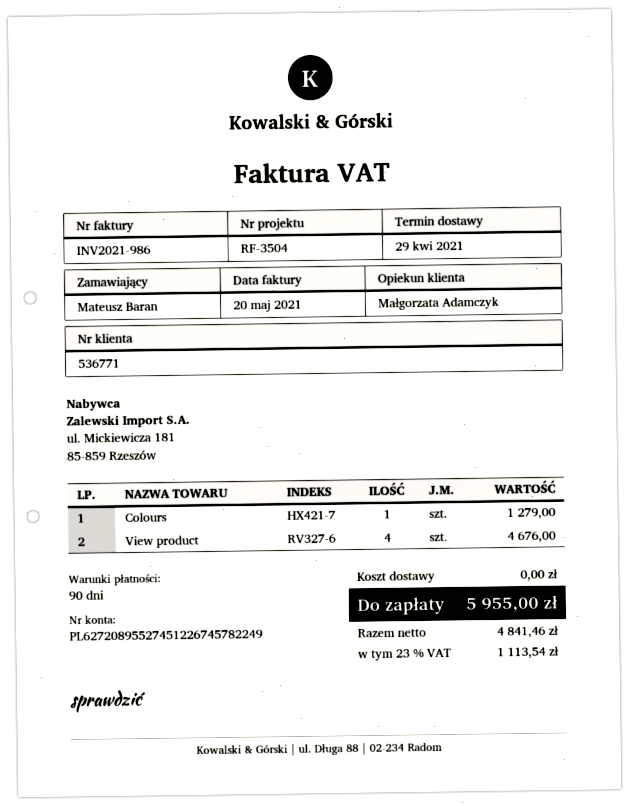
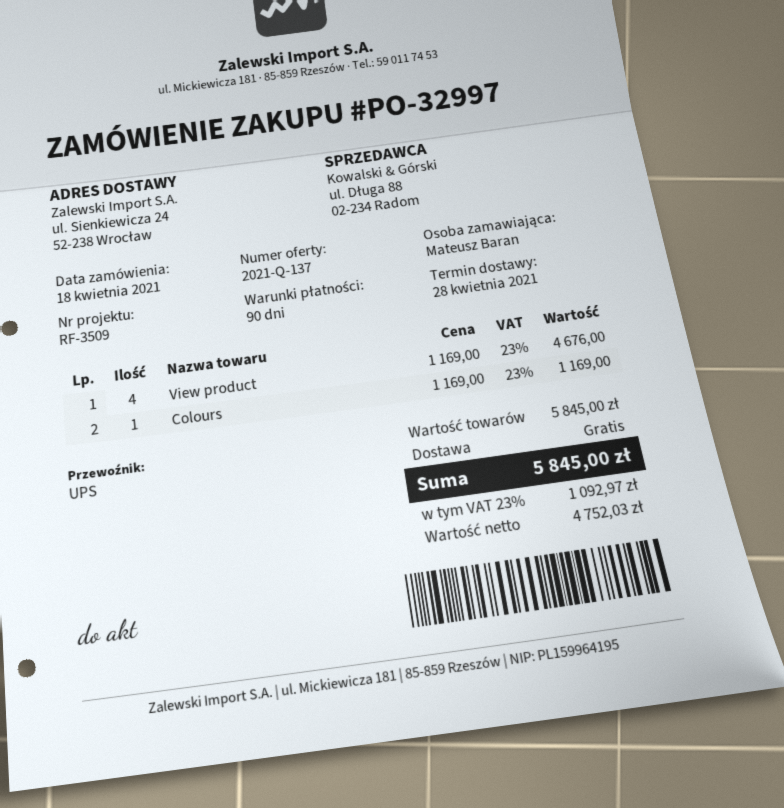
delivery date: 2021-04-29 -> 2021-04-28
reference: RF-3504 -> RF-3509
Colours: 1 for 1279.00 -> 1 for 1169.00
net: 4841.46 -> 4752.03
tax: 23% = 1113.54 -> 23% = 1092.97
total: 5955.00 -> 5845.00

